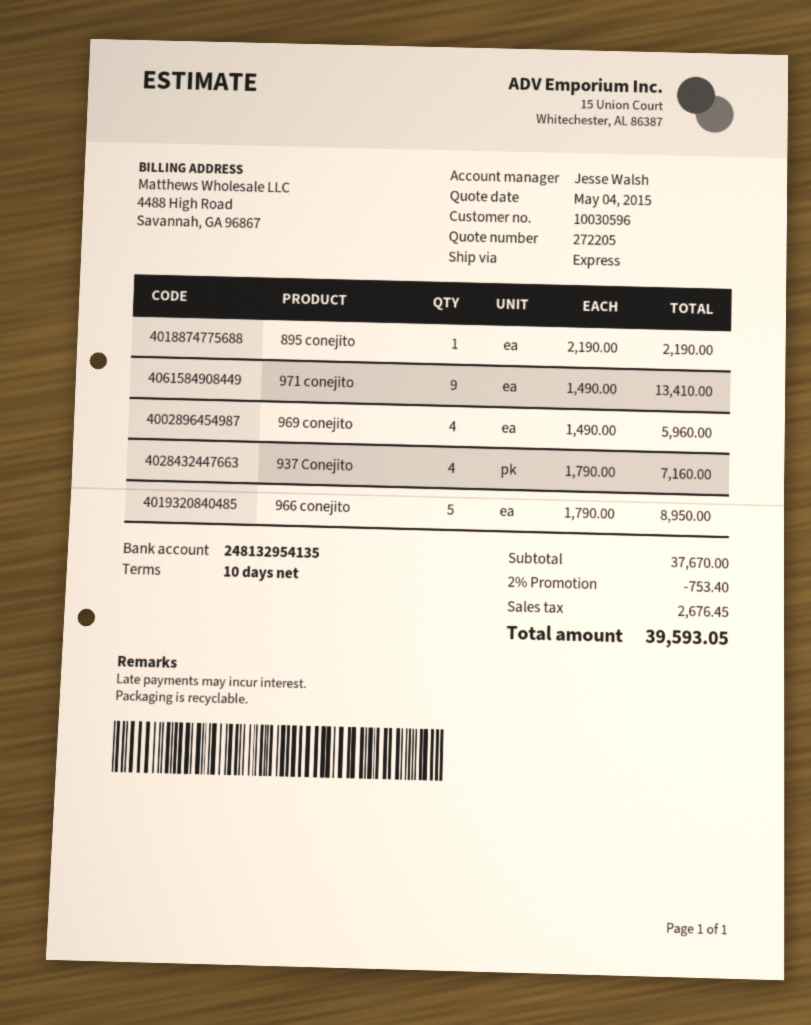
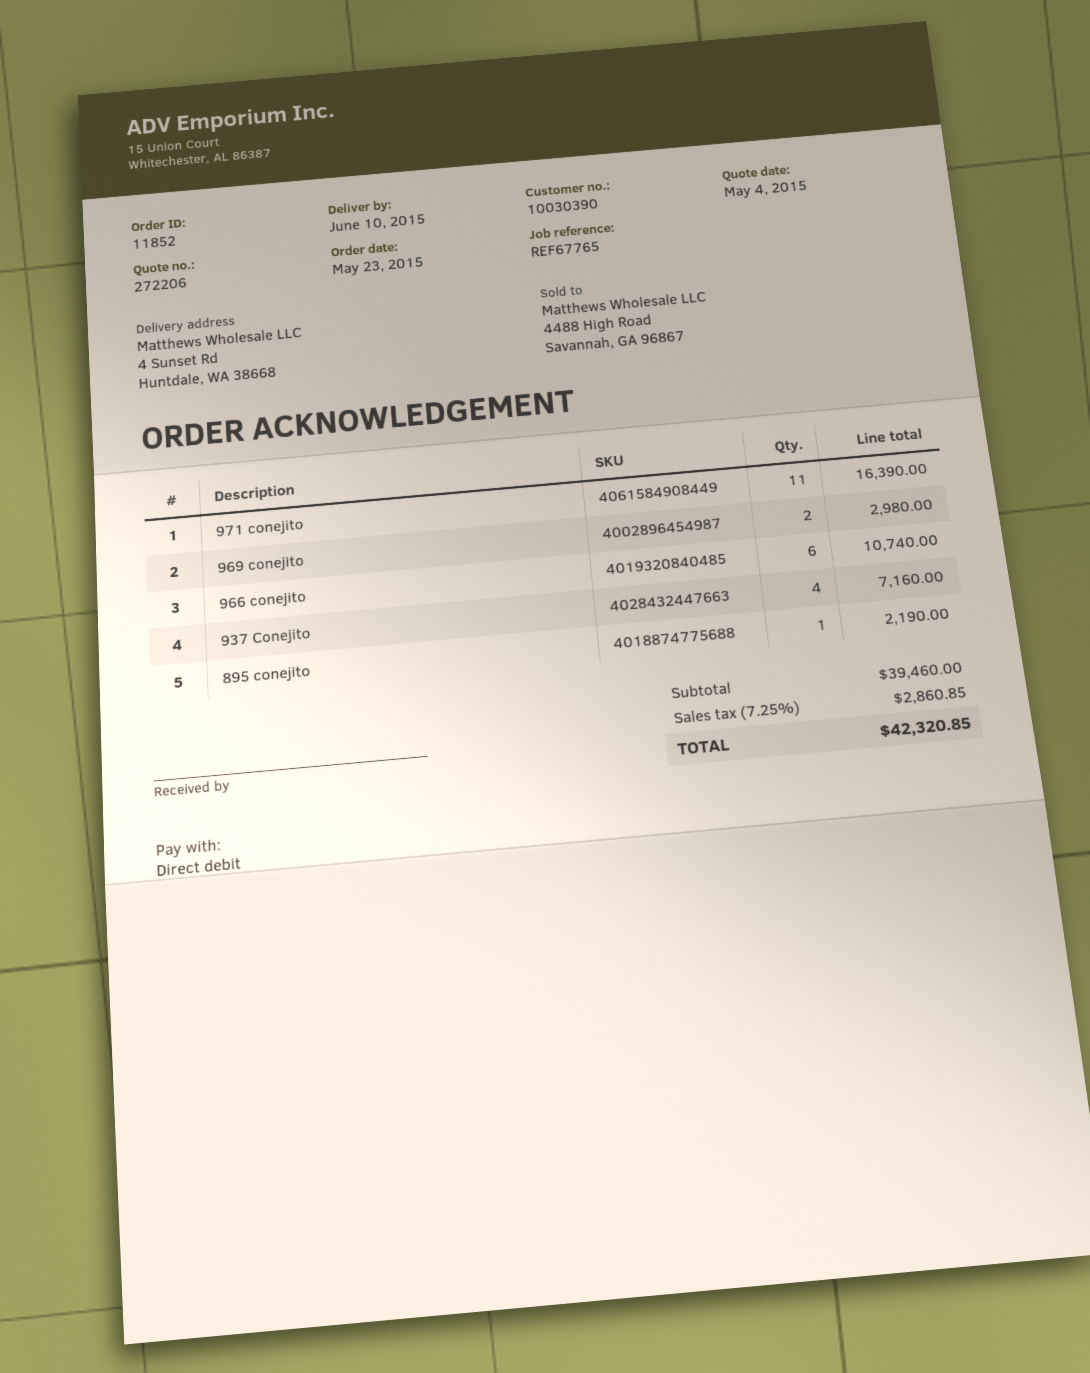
quote number: 272205 -> 272206
customer number: 10030596 -> 10030390
971 conejito: 9 for 13410.00 -> 11 for 16390.00
969 conejito: 4 for 5960.00 -> 2 for 2980.00
966 conejito: 5 for 8950.00 -> 6 for 10740.00
subtotal: 37670.00 -> 39460.00
discount: 2% = 753.40 -> none
tax: 2676.45 -> 2860.85
total: 39593.05 -> 42320.85

